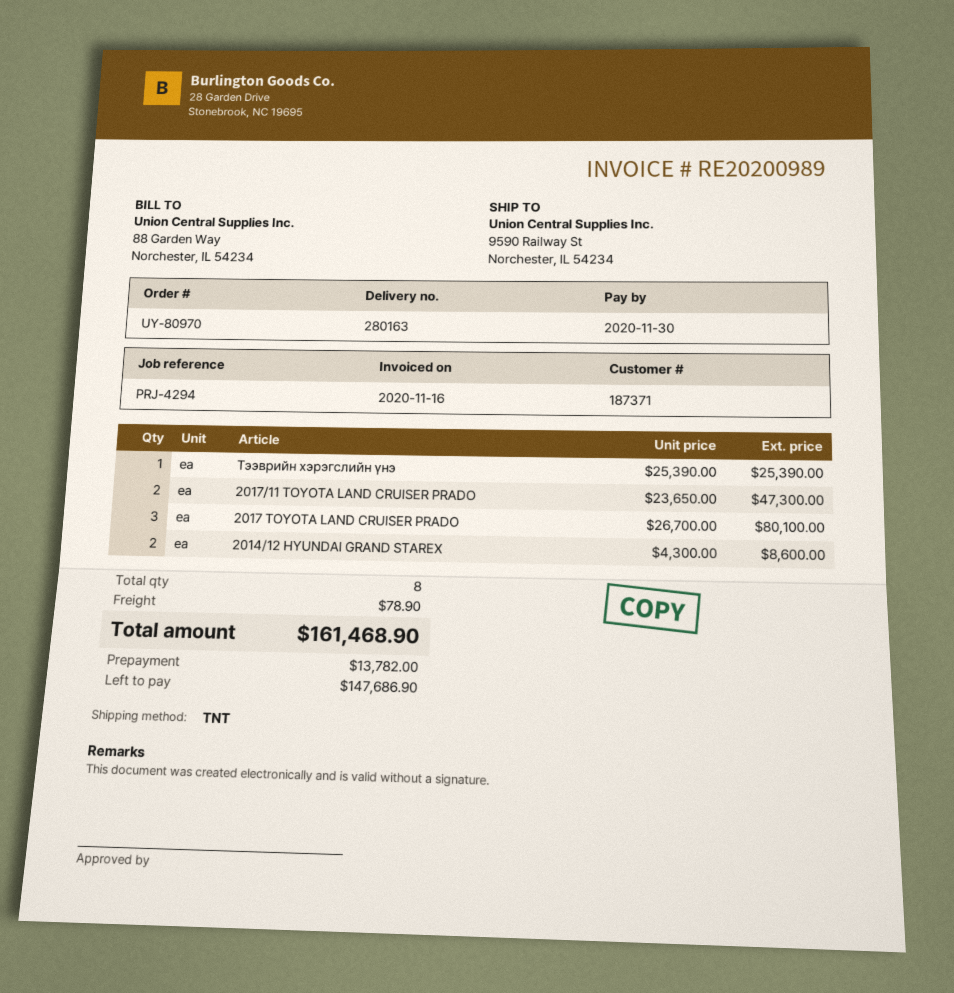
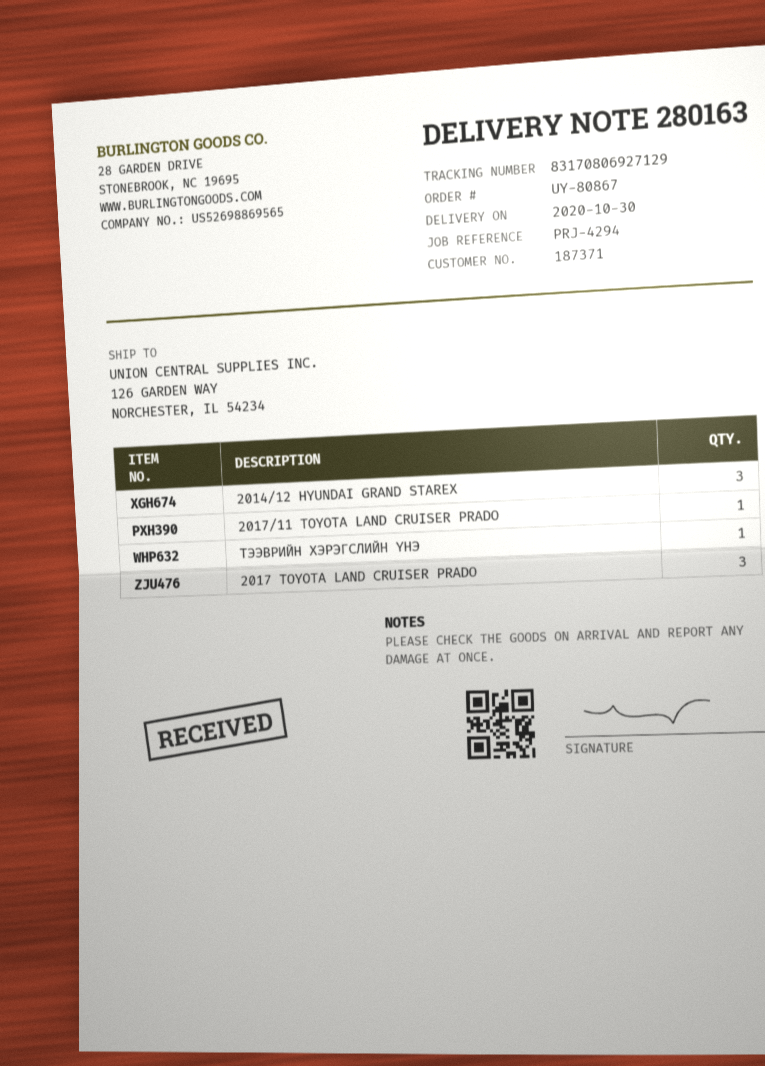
order number: UY-80970 -> UY-80867
ship to: 9590 Railway St, Norchester, IL 54234 -> 126 GARDEN WAY, NORCHESTER, IL 54234
2017/11 TOYOTA LAND CRUISER PRADO: 2 -> 1
2014/12 HYUNDAI GRAND STAREX: 2 -> 3

